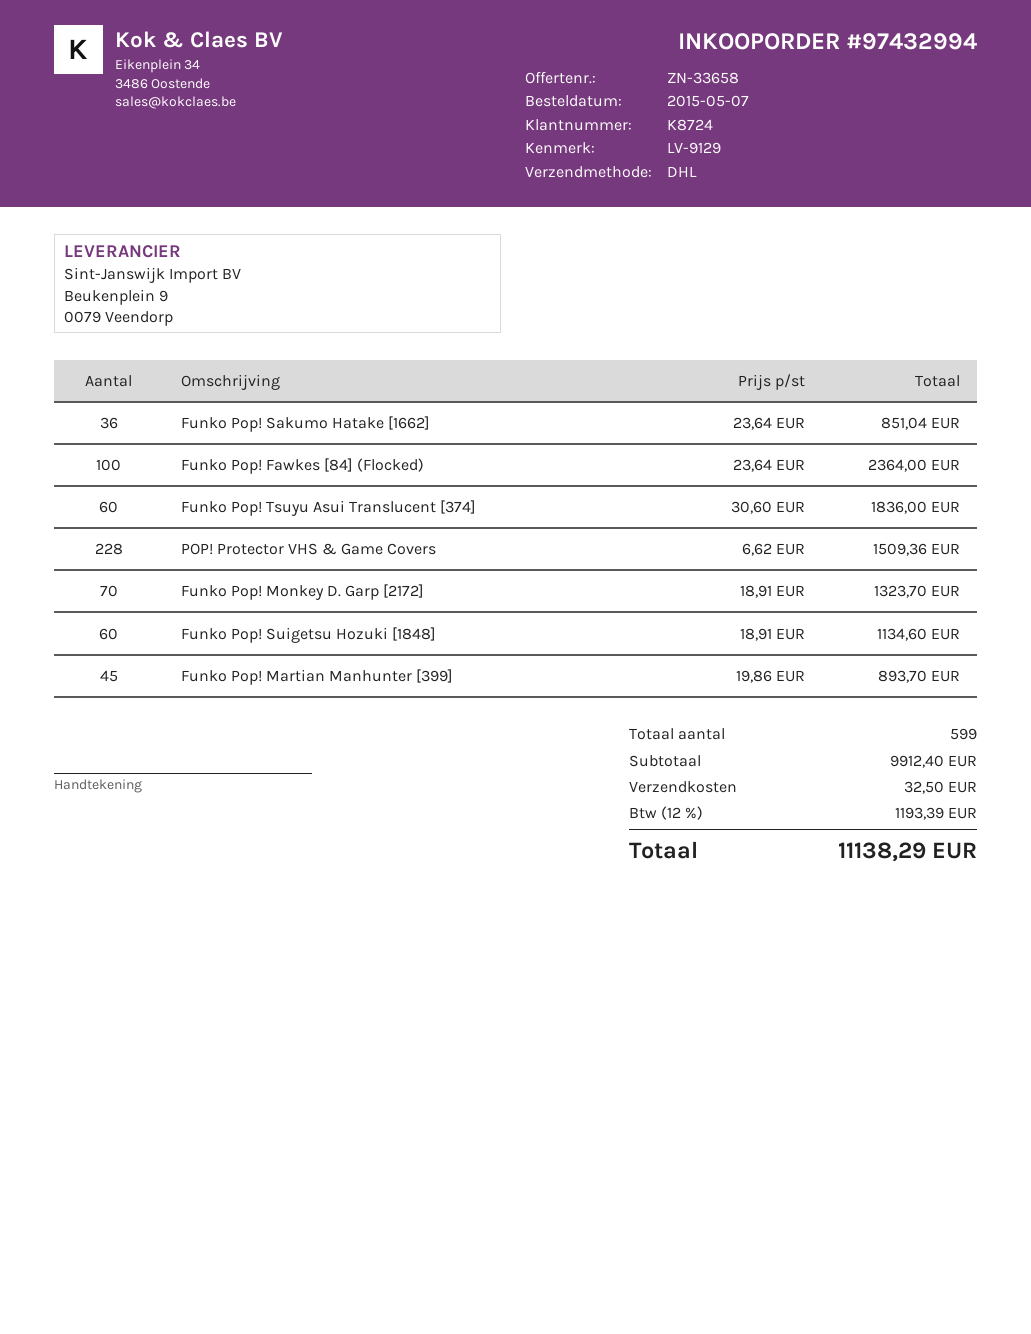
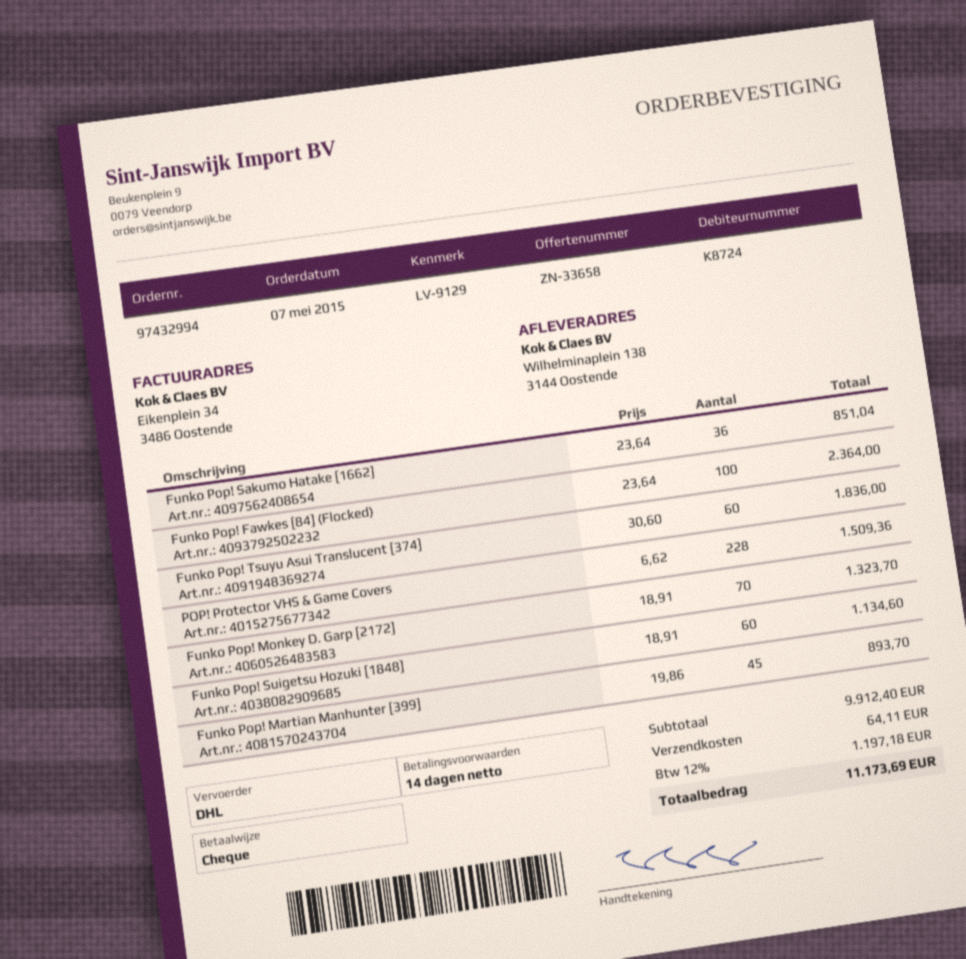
shipping: 32.50 -> 64.11
tax: 12% = 1193.39 -> 12% = 1197.18
total: 11138.29 -> 11173.69

